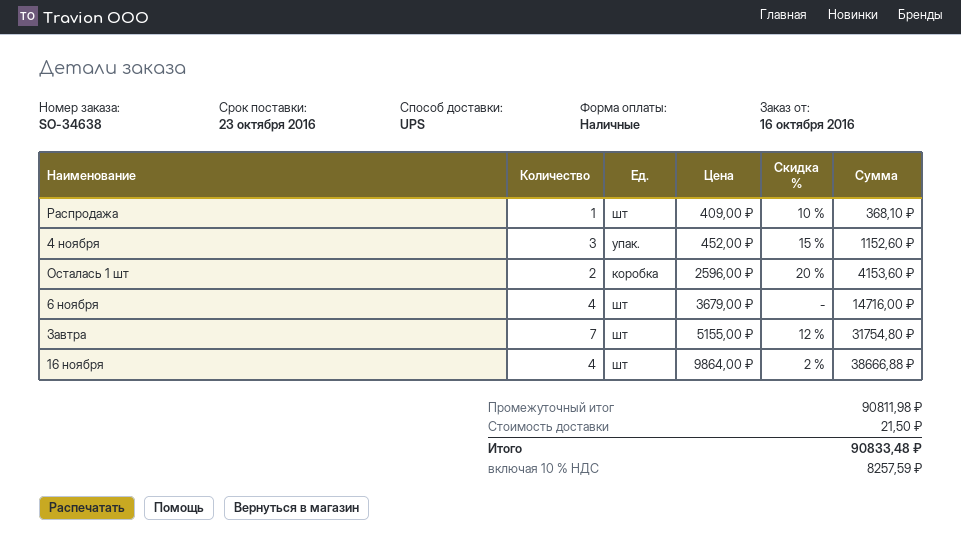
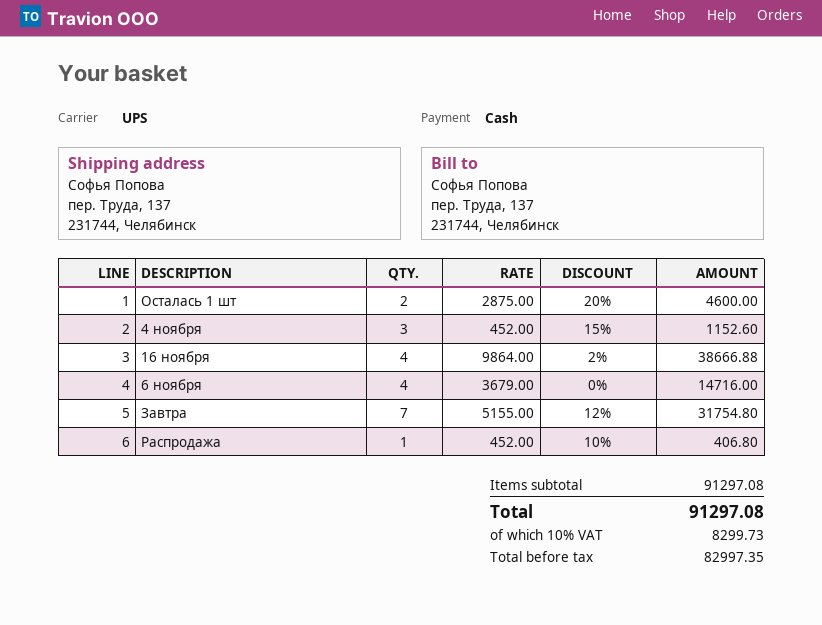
Распродажа: 1 x 409.00 - 10% = 368.10 -> 1 x 452.00 - 10% = 406.80
Осталась 1 шт: 2 x 2596.00 - 20% = 4153.60 -> 2 x 2875.00 - 20% = 4600.00
subtotal: 90811.98 -> 91297.08
shipping: 21.50 -> none
tax: 10% = 8257.59 -> 10% = 8299.73
total: 90833.48 -> 91297.08

